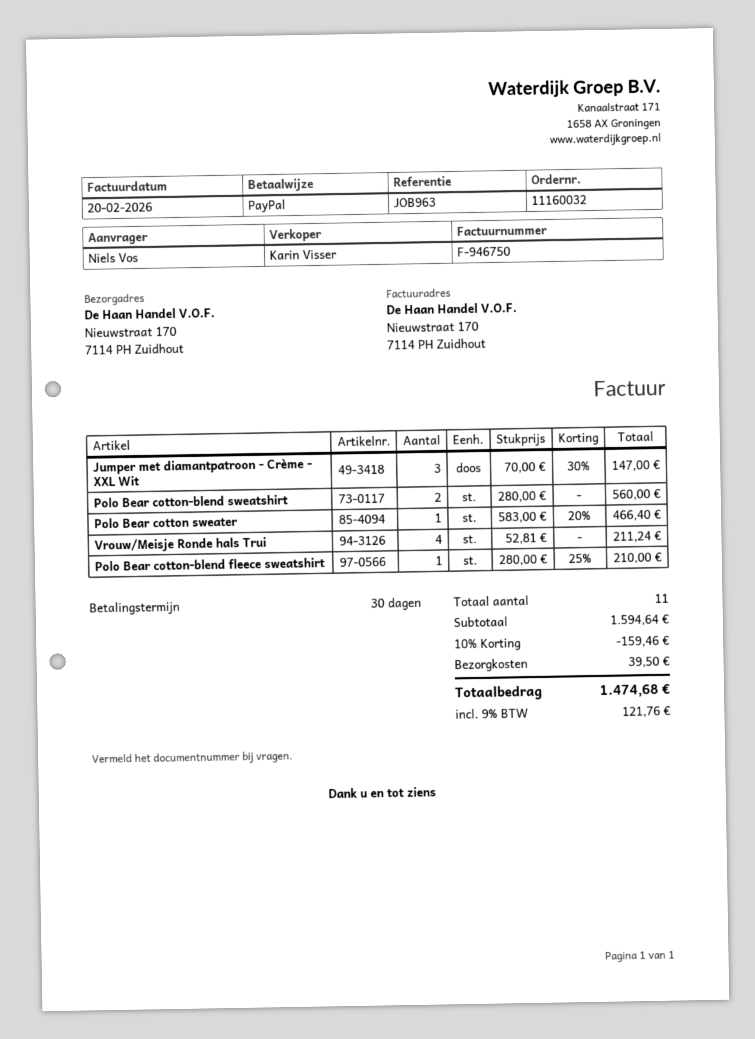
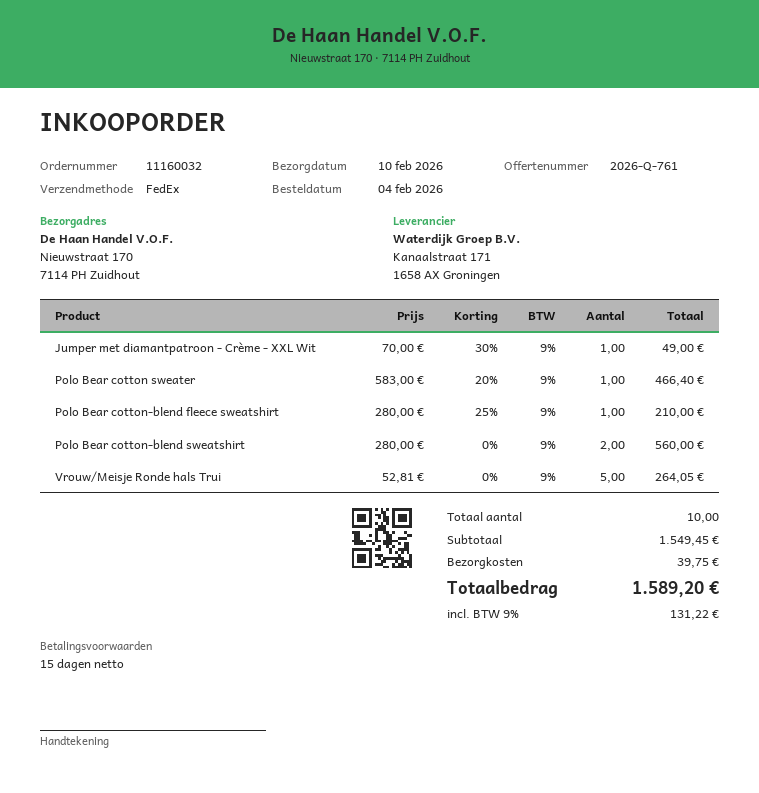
payment terms: 30 days -> 15 days
Jumper met diamantpatroon - Crème - XXL Wit: 3 x 70.00 - 30% = 147.00 -> 1 x 70.00 - 30% = 49.00
Vrouw/Meisje Ronde hals Trui: 4 x 52.81 = 211.24 -> 5 x 52.81 = 264.05
total quantity: 11 -> 10
subtotal: 1594.64 -> 1549.45
discount: 10% = 159.46 -> none
shipping: 39.50 -> 39.75
tax: 9% = 121.76 -> 9% = 131.22
total: 1474.68 -> 1589.20

